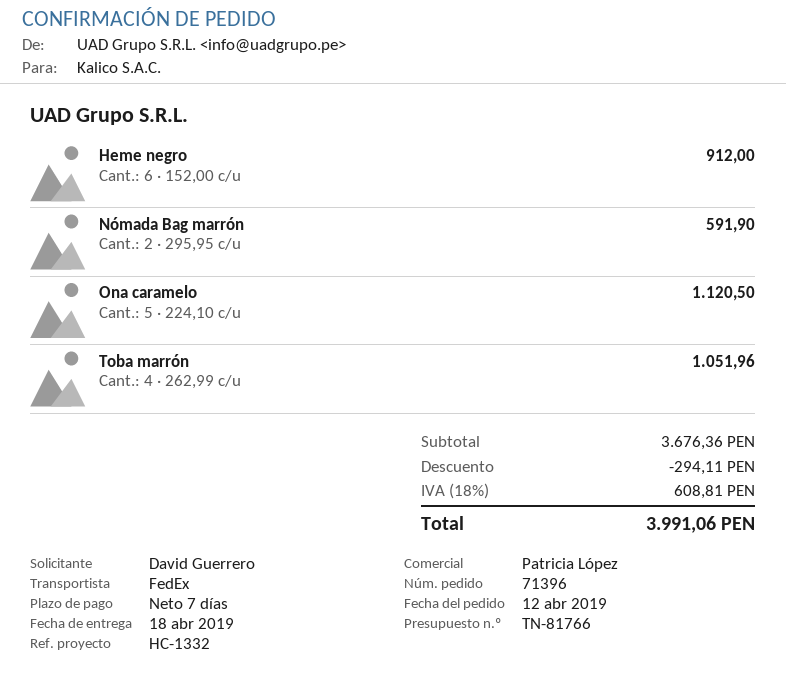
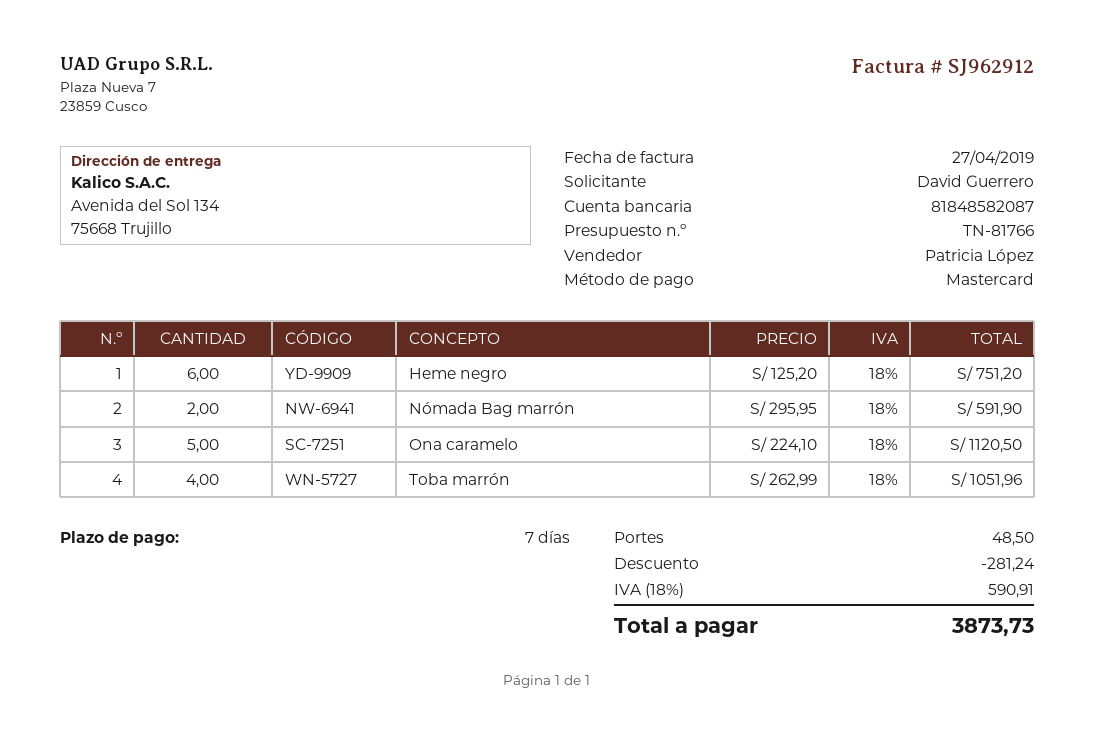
Heme negro: 6 x 152.00 = 912.00 -> 6 x 125.20 = 751.20
discount: 294.11 -> 281.24
shipping: none -> 48.50
tax: 18% = 608.81 -> 18% = 590.91
total: 3991.06 -> 3873.73

